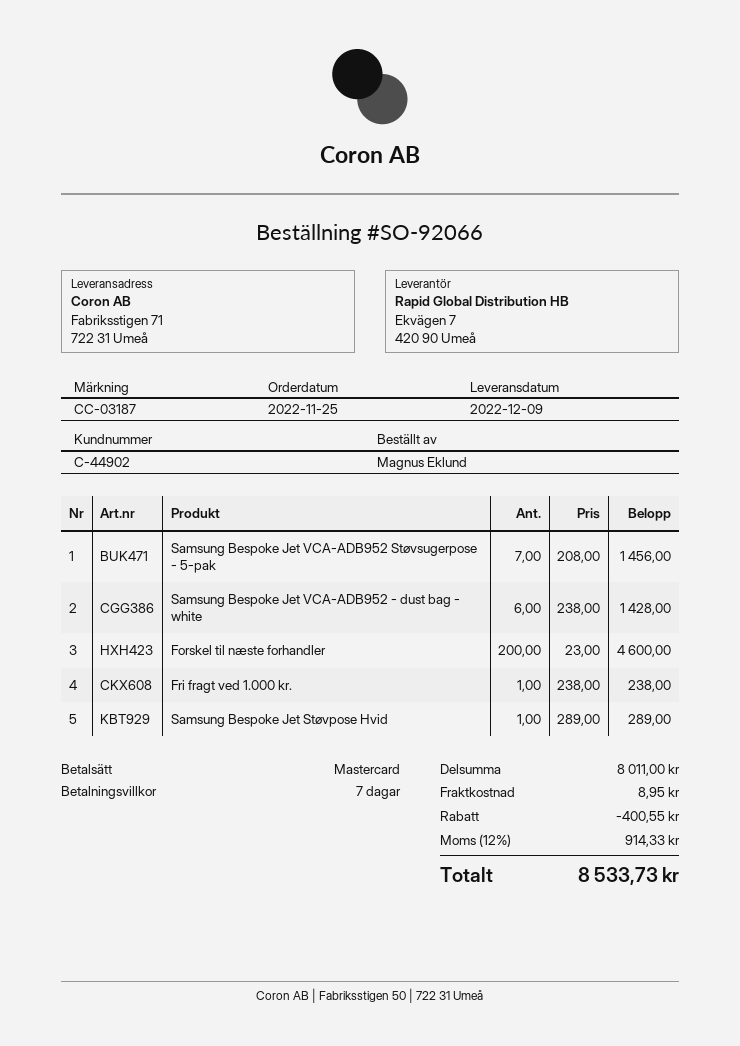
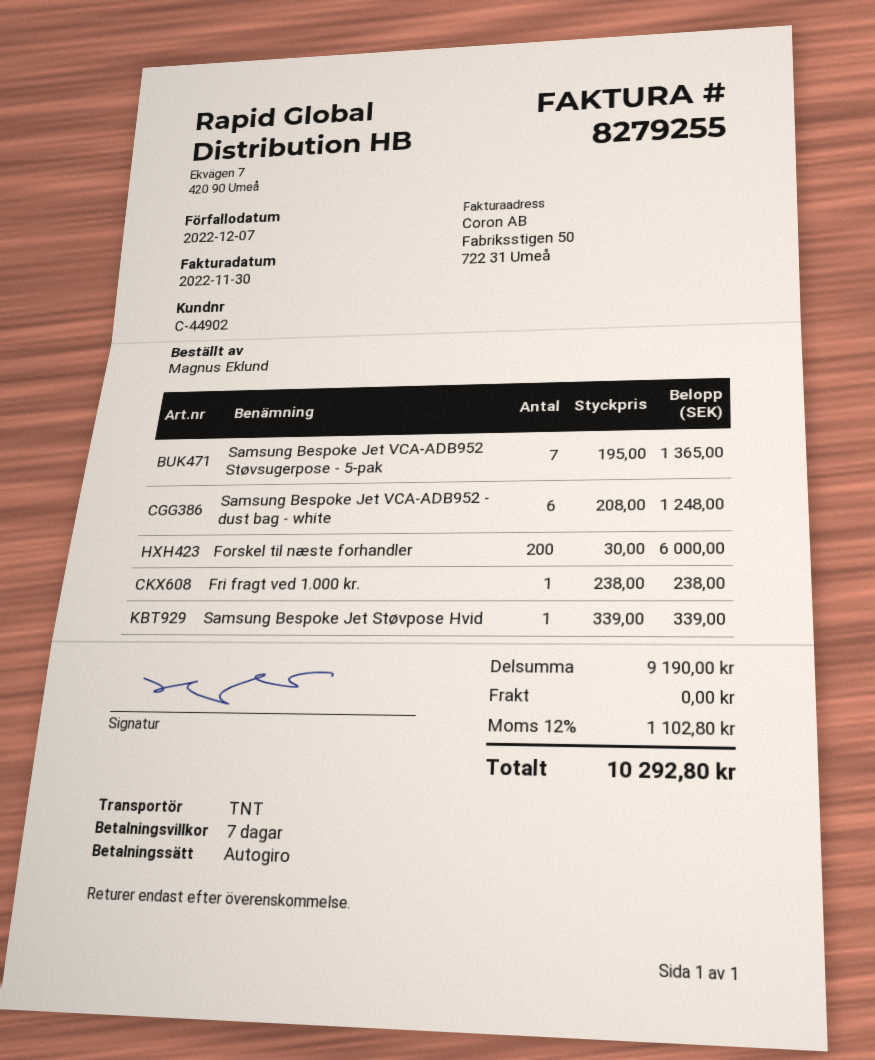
payment method: Mastercard -> direct debit
Samsung Bespoke Jet VCA-ADB952 Støvsugerpose - 5-pak: 7 x 208.00 = 1456.00 -> 7 x 195.00 = 1365.00
Samsung Bespoke Jet VCA-ADB952 - dust bag - white: 6 x 238.00 = 1428.00 -> 6 x 208.00 = 1248.00
Forskel til næste forhandler: 200 x 23.00 = 4600.00 -> 200 x 30.00 = 6000.00
Samsung Bespoke Jet Støvpose Hvid: 1 x 289.00 = 289.00 -> 1 x 339.00 = 339.00
subtotal: 8011.00 -> 9190.00
discount: 400.55 -> none
shipping: 8.95 -> 0.00
tax: 12% = 914.33 -> 12% = 1102.80
total: 8533.73 -> 10292.80

